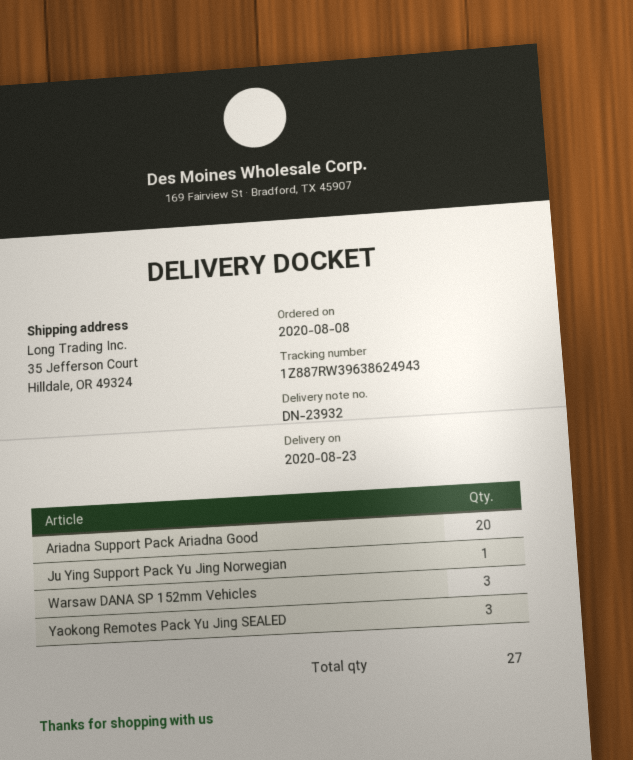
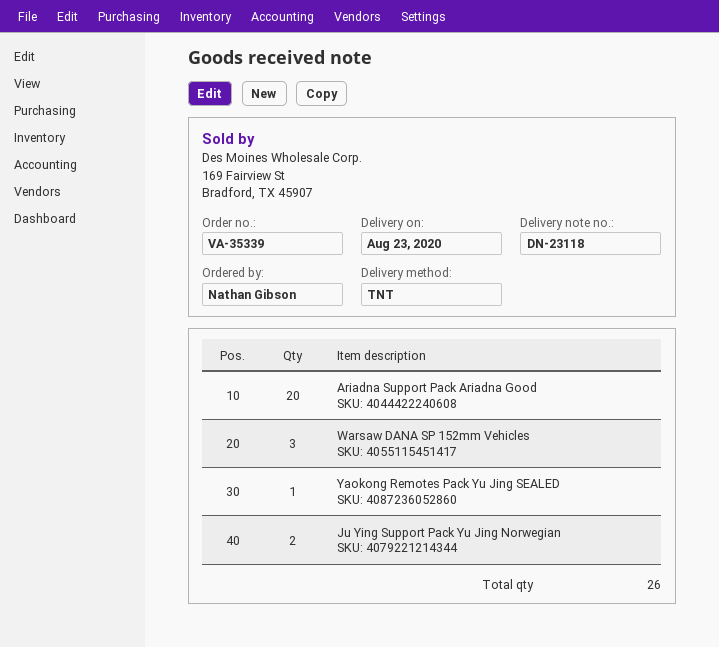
delivery note number: DN-23932 -> DN-23118
Ju Ying Support Pack Yu Jing Norwegian: 1 -> 2
Yaokong Remotes Pack Yu Jing SEALED: 3 -> 1
total quantity: 27 -> 26

